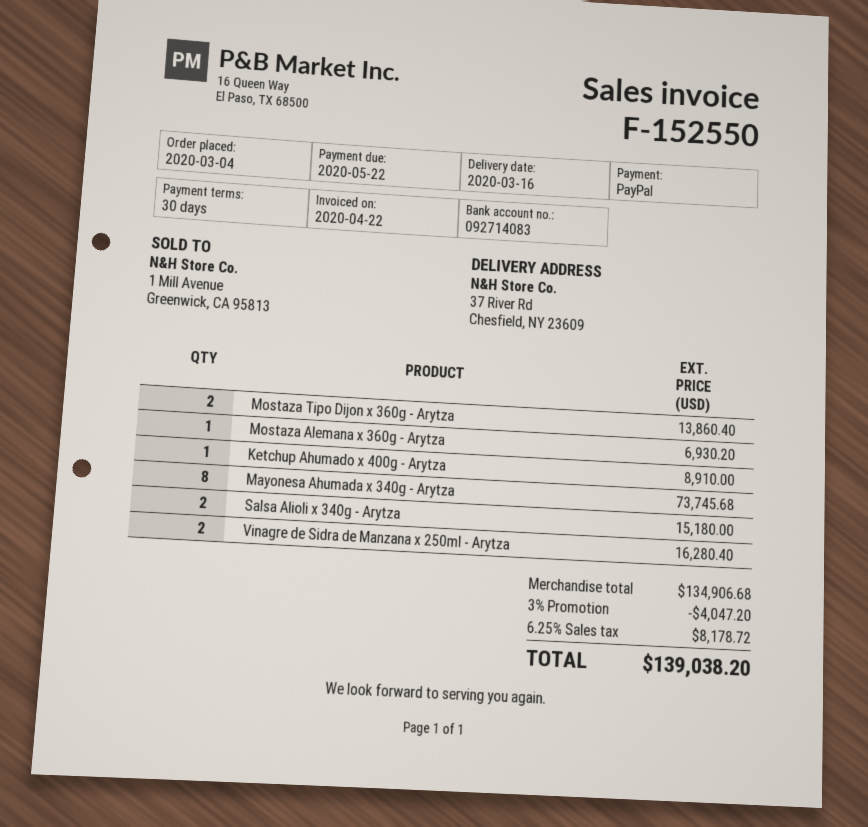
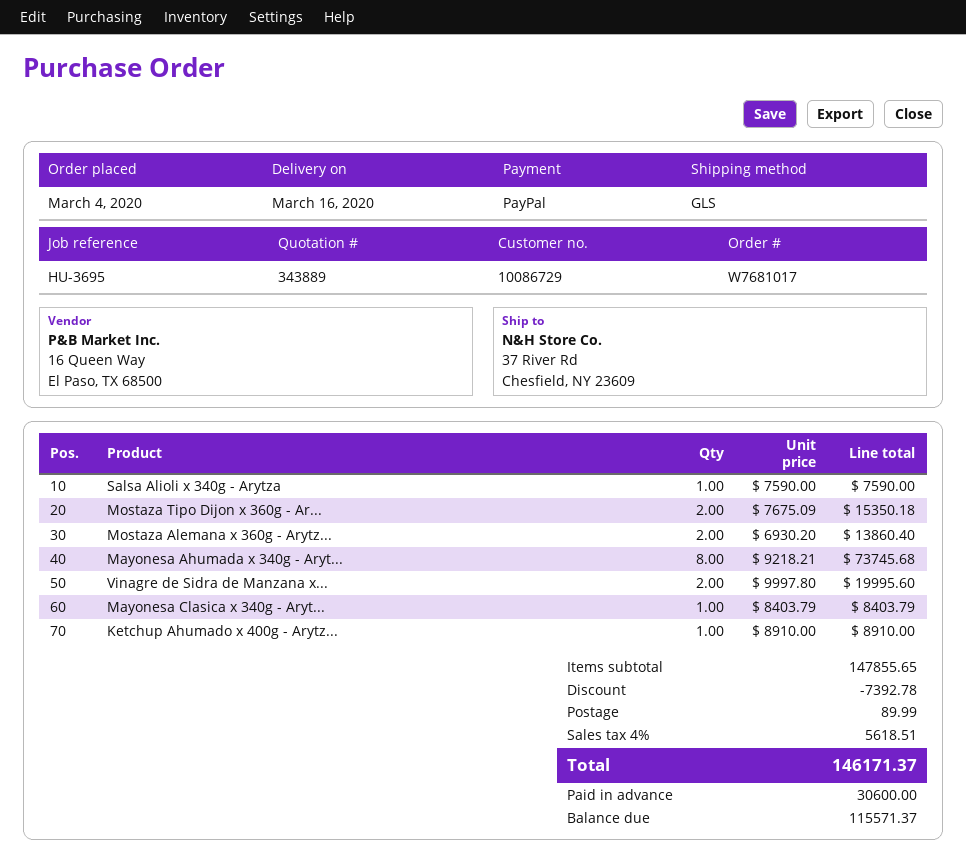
Mostaza Tipo Dijon x 360g - Arytza: 2 for 13860.40 -> 2 for 15350.18
Mostaza Alemana x 360g - Arytza: 1 for 6930.20 -> 2 for 13860.40
Salsa Alioli x 340g - Arytza: 2 for 15180.00 -> 1 for 7590.00
Vinagre de Sidra de Manzana x 250ml - Arytza: 2 for 16280.40 -> 2 for 19995.60
Mayonesa Clasica x 340g - Aryt...: none -> 1 for 8403.79
subtotal: 134906.68 -> 147855.65
discount: 4047.20 -> 7392.78
shipping: none -> 89.99
tax: 6.25% = 8178.72 -> 4% = 5618.51
total: 139038.20 -> 146171.37

